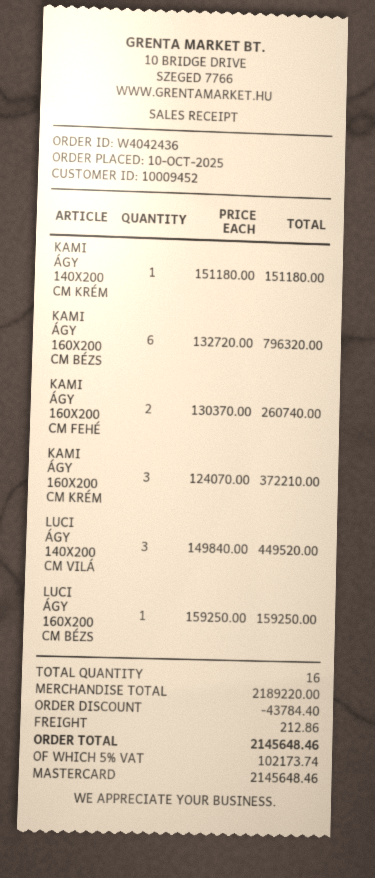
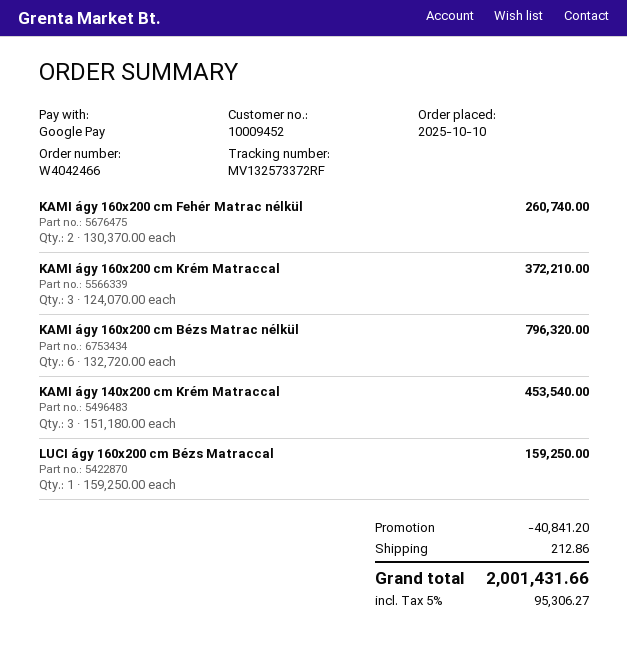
order number: W4042436 -> W4042466
payment method: Mastercard -> Google Pay
KAMI ÁGY 140X200 CM KRÉM: 1 x 151180.00 = 151180.00 -> 3 x 151180.00 = 453540.00
LUCI ÁGY 140X200 CM VILÁ: 3 x 149840.00 = 449520.00 -> none
discount: 43784.40 -> 40841.20
tax: 5% = 102173.74 -> 5% = 95306.27
total: 2145648.46 -> 2001431.66

